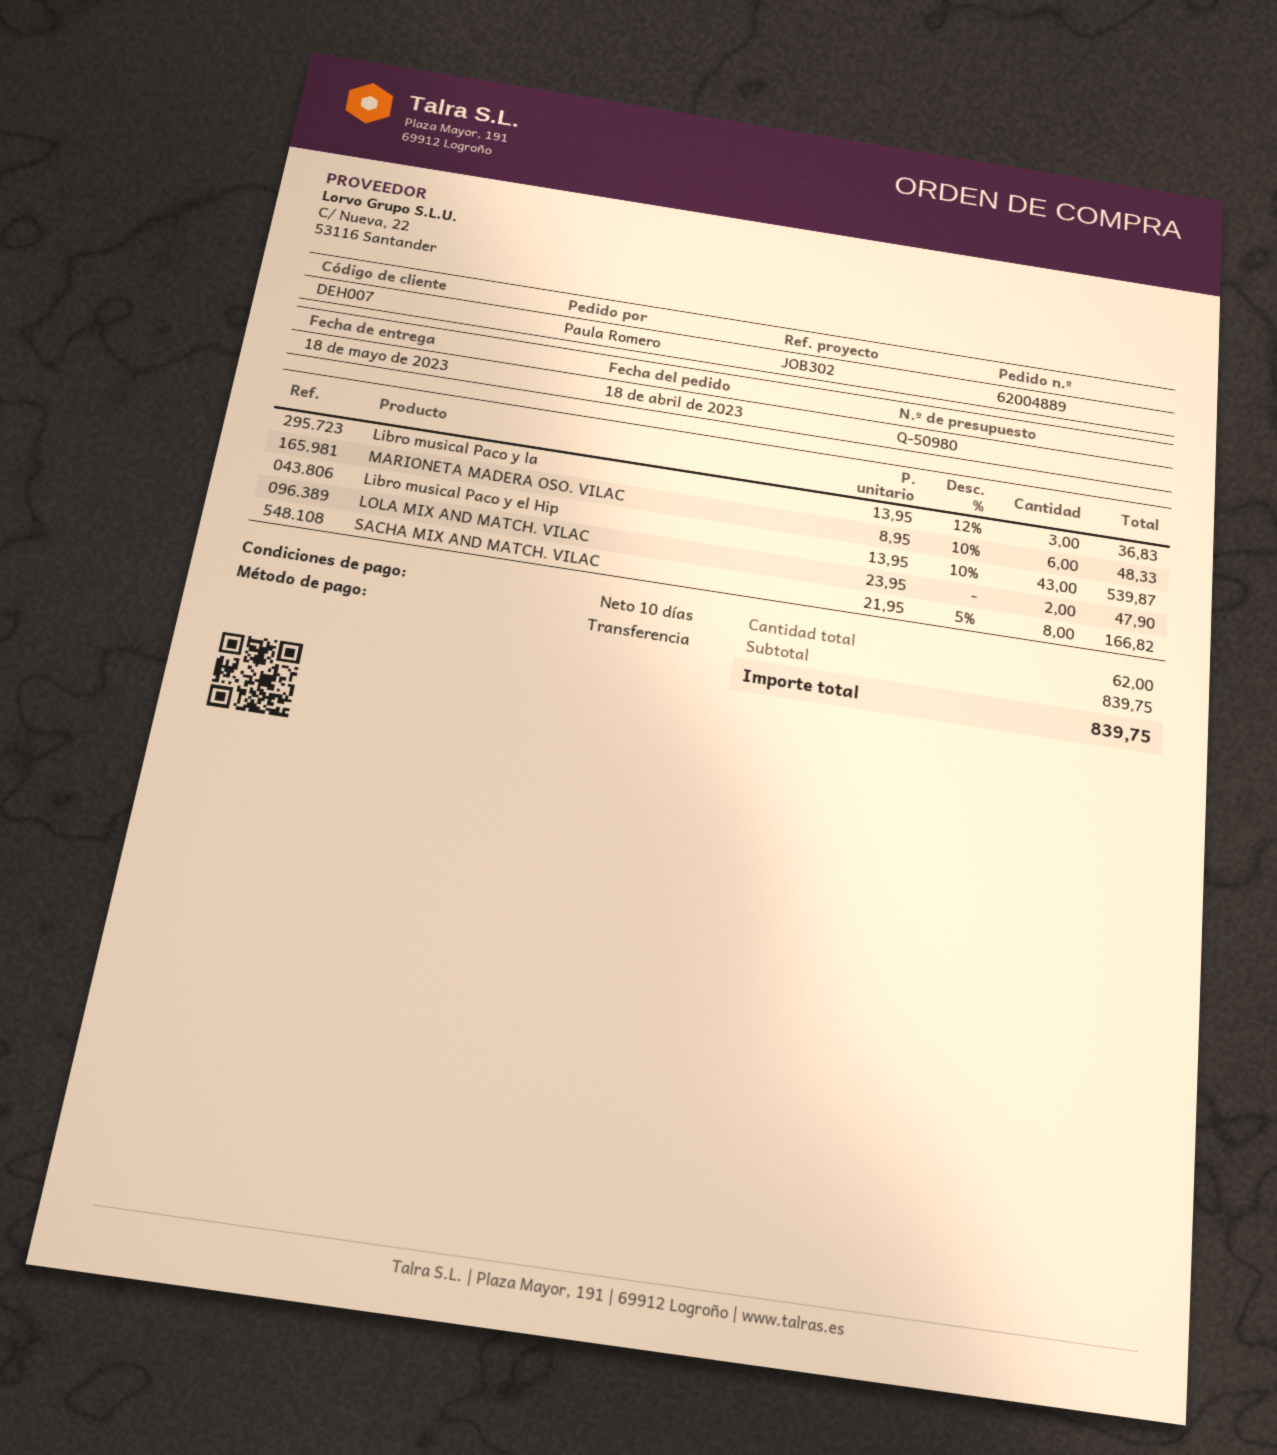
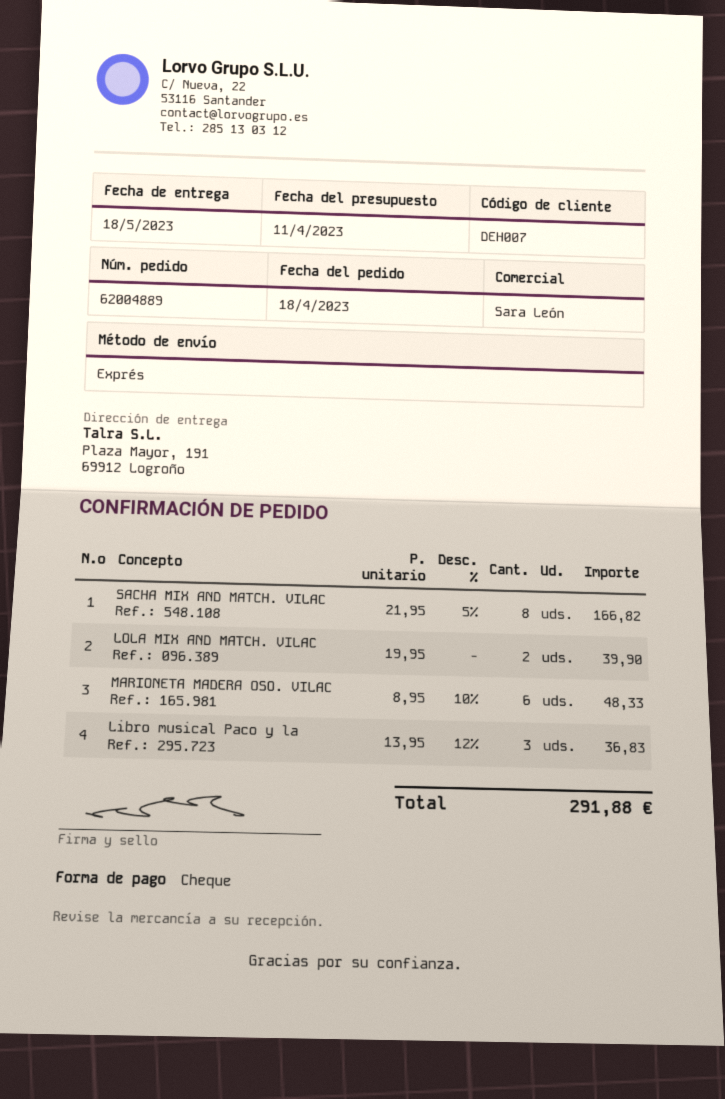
payment method: bank transfer -> cheque
Libro musical Paco y el Hip: 43 x 13.95 - 10% = 539.87 -> none
LOLA MIX AND MATCH. VILAC: 2 x 23.95 = 47.90 -> 2 x 19.95 = 39.90
total: 839.75 -> 291.88

